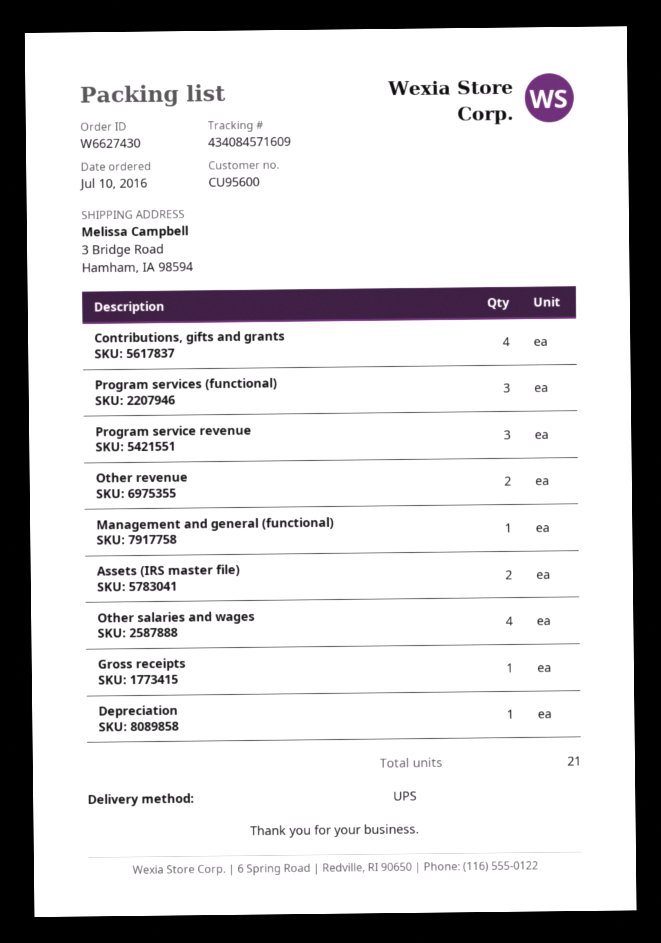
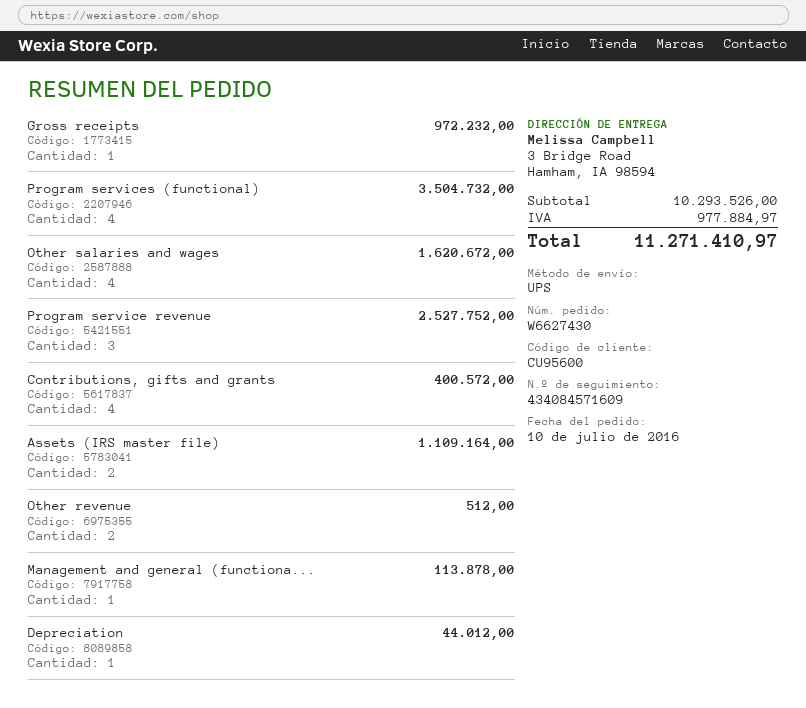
Program services (functional): 3 -> 4

